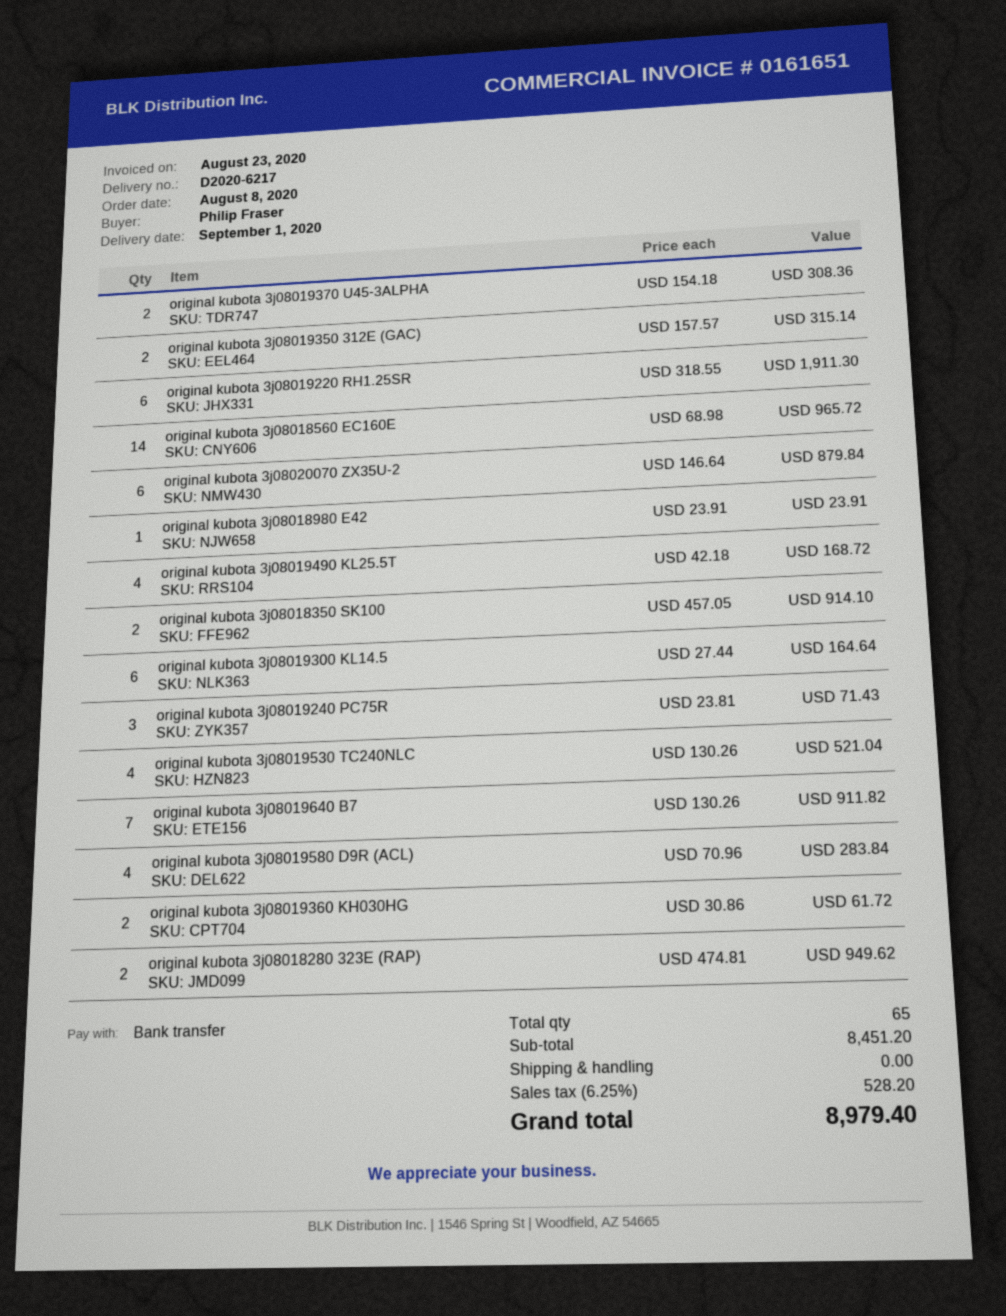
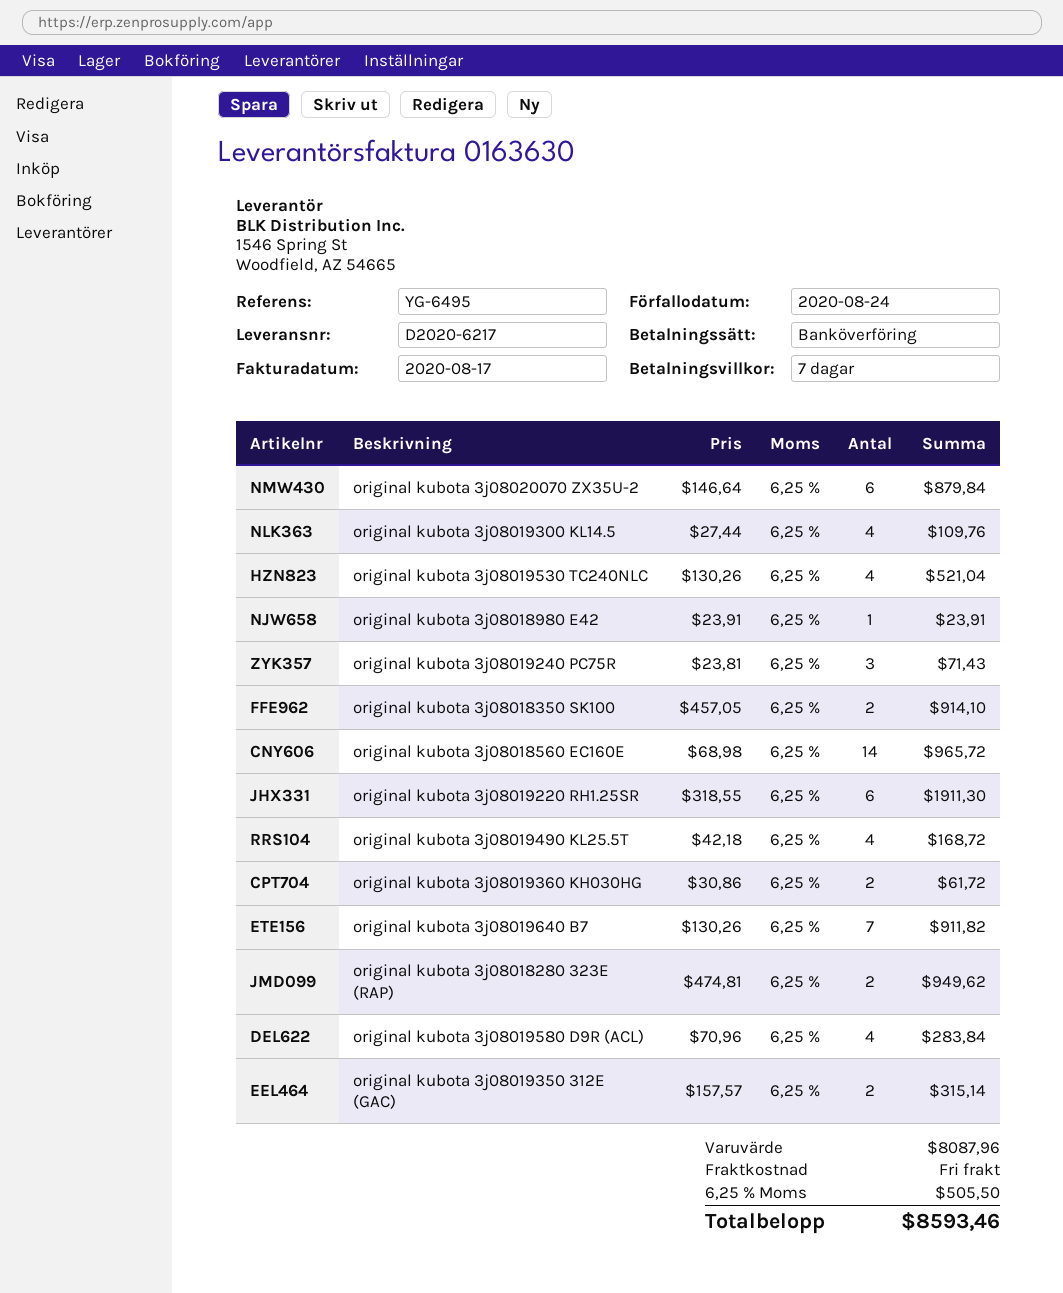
invoice number: 0161651 -> 0163630
invoice date: 2020-08-23 -> 2020-08-17
original kubota 3j08019370 U45-3ALPHA: 2 x 154.18 = 308.36 -> none
original kubota 3j08019300 KL14.5: 6 x 27.44 = 164.64 -> 4 x 27.44 = 109.76
subtotal: 8451.20 -> 8087.96
tax: 6.25% = 528.20 -> 6.25% = 505.50
total: 8979.40 -> 8593.46

